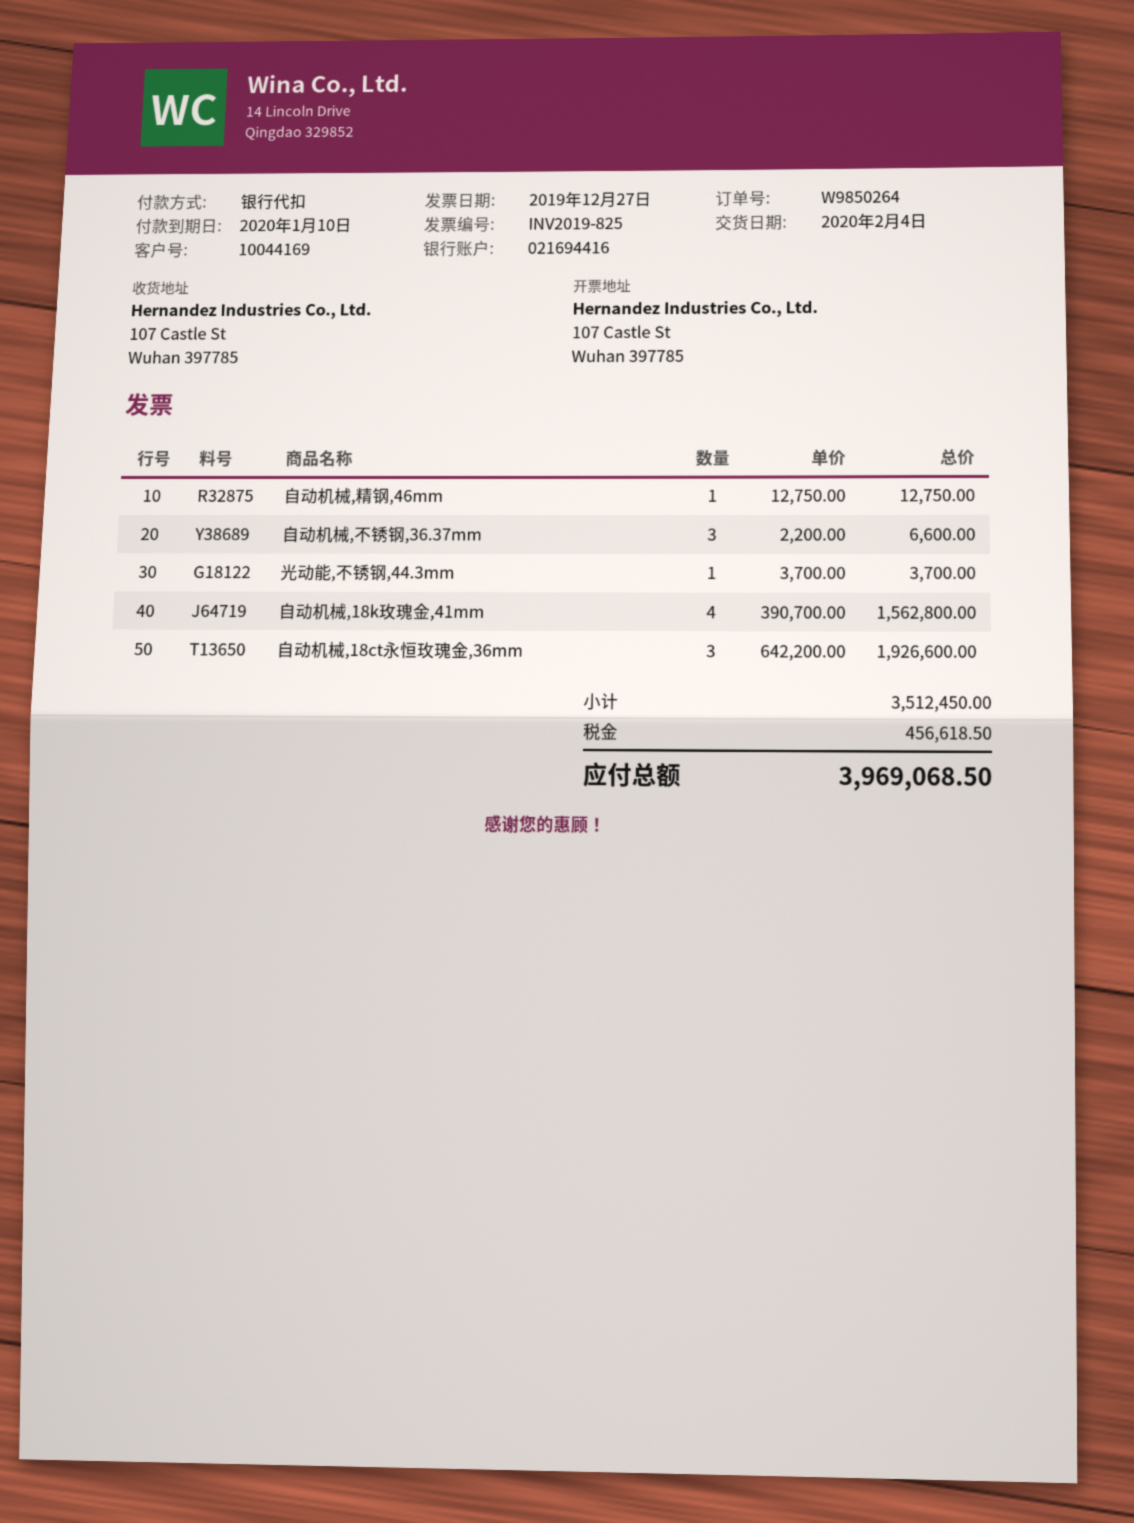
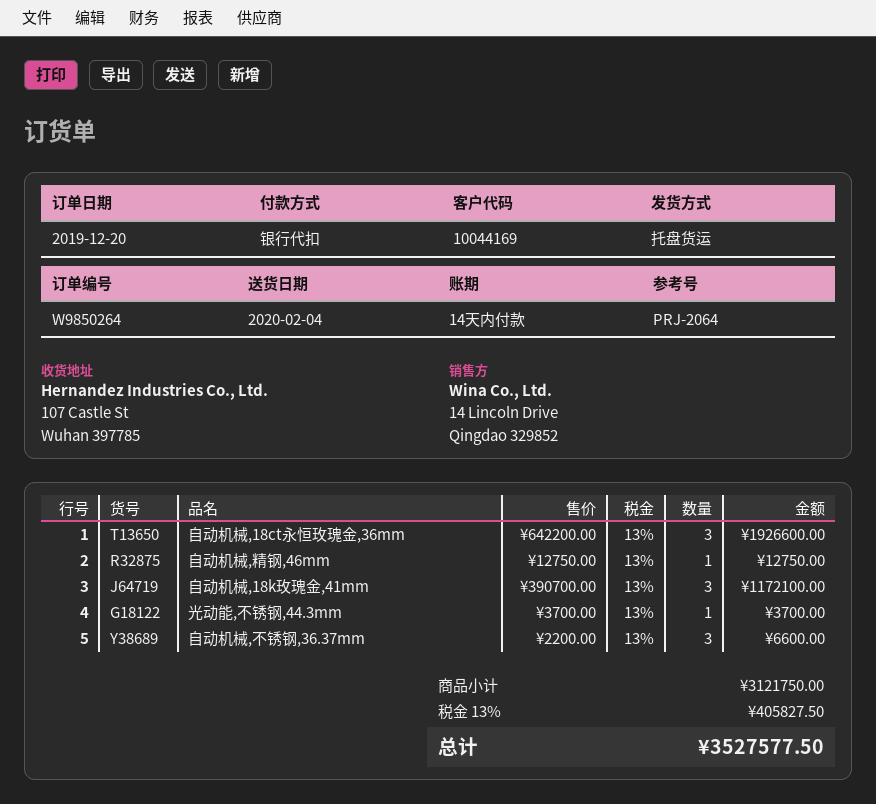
自动机械,18k玫瑰金,41mm: 4 x 390700.00 = 1562800.00 -> 3 x 390700.00 = 1172100.00
subtotal: 3512450.00 -> 3121750.00
tax: 456618.50 -> 405827.50
total: 3969068.50 -> 3527577.50

